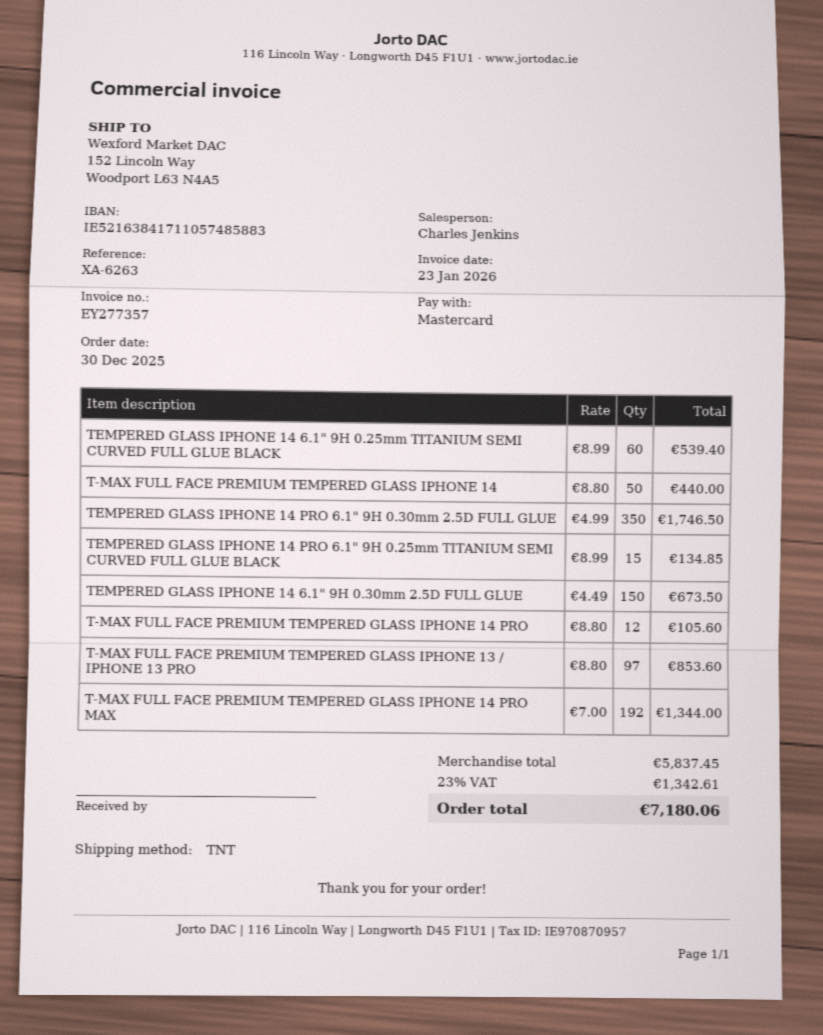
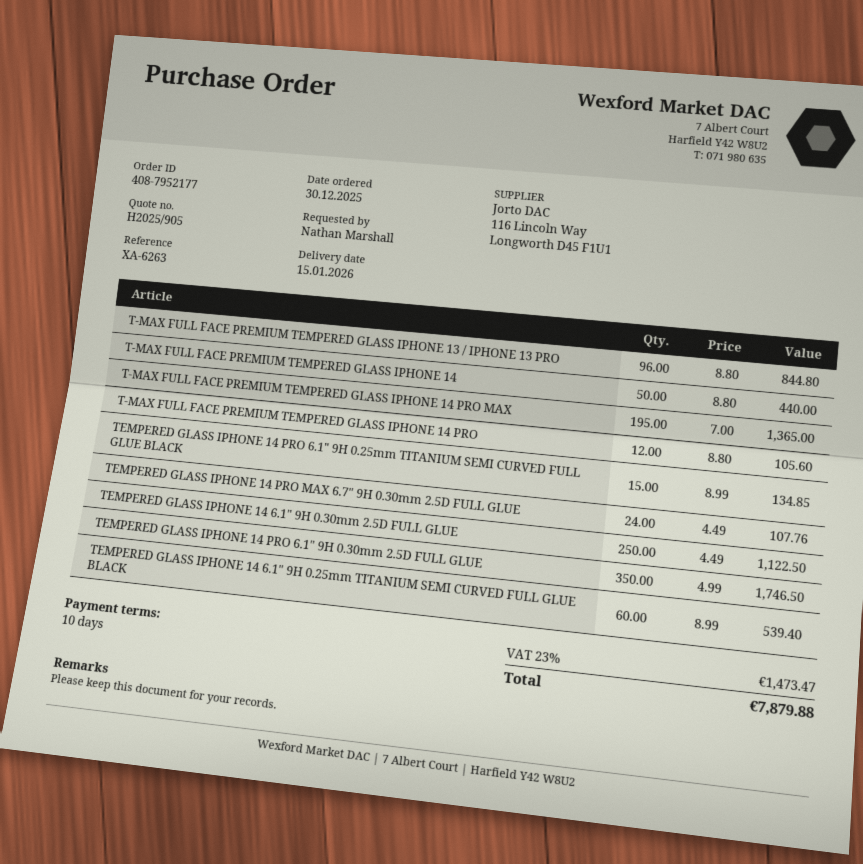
TEMPERED GLASS IPHONE 14 6.1" 9H 0.30mm 2.5D FULL GLUE: 150 x 4.49 = 673.50 -> 250 x 4.49 = 1122.50
T-MAX FULL FACE PREMIUM TEMPERED GLASS IPHONE 13 / IPHONE 13 PRO: 97 x 8.80 = 853.60 -> 96 x 8.80 = 844.80
T-MAX FULL FACE PREMIUM TEMPERED GLASS IPHONE 14 PRO MAX: 192 x 7.00 = 1344.00 -> 195 x 7.00 = 1365.00
TEMPERED GLASS IPHONE 14 PRO MAX 6.7" 9H 0.30mm 2.5D FULL GLUE: none -> 24 x 4.49 = 107.76
tax: 23% = 1342.61 -> 23% = 1473.47
total: 7180.06 -> 7879.88

